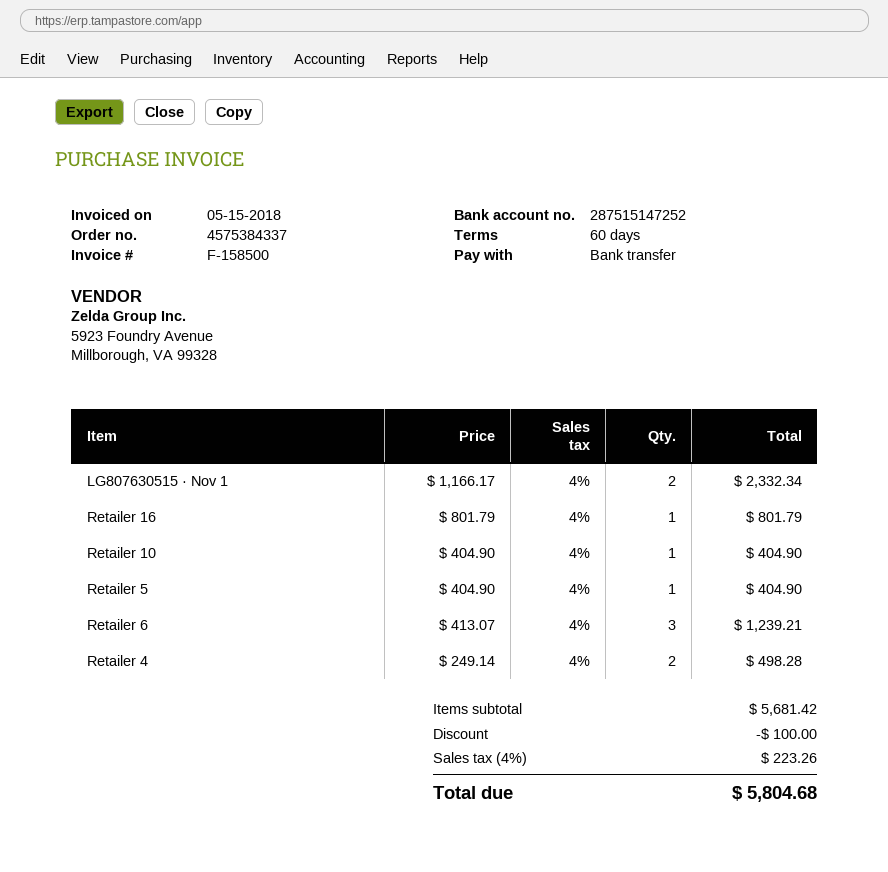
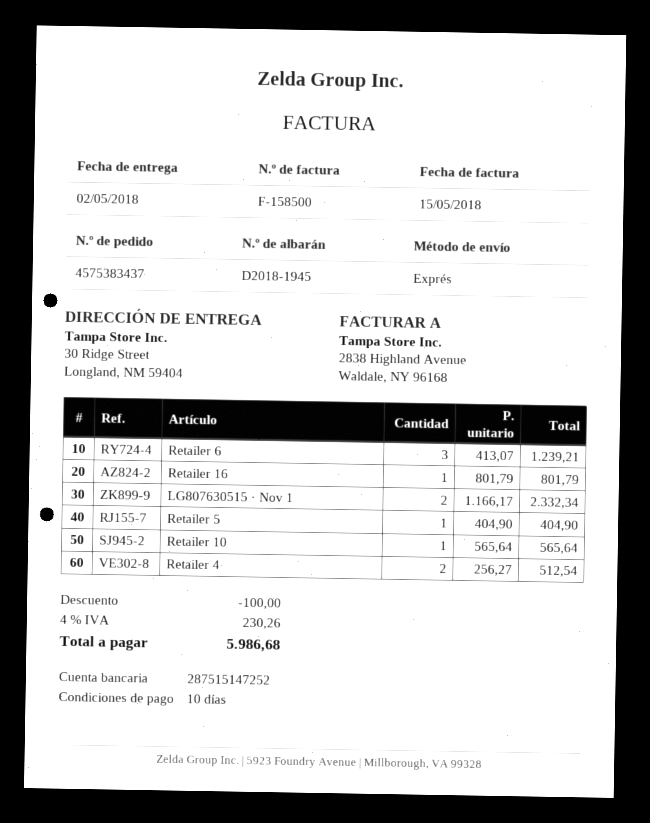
order number: 4575384337 -> 4575383437
payment terms: 60 days -> 10 days
Retailer 10: 1 x 404.90 = 404.90 -> 1 x 565.64 = 565.64
Retailer 4: 2 x 249.14 = 498.28 -> 2 x 256.27 = 512.54
tax: 4% = 223.26 -> 4% = 230.26
total: 5804.68 -> 5986.68

